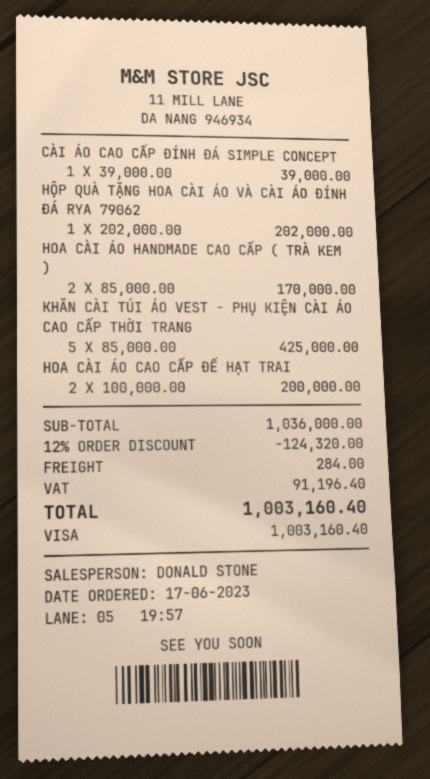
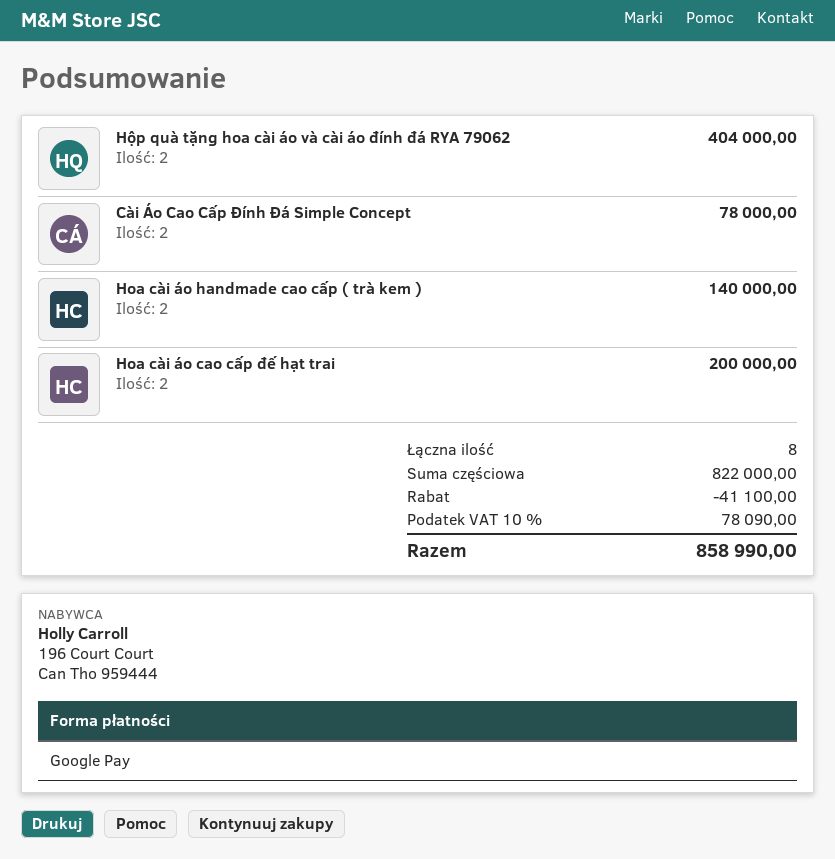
payment method: Visa -> Google Pay
CÀI ÁO CAO CẤP ĐÍNH ĐÁ SIMPLE CONCEPT: 1 for 39000.00 -> 2 for 78000.00
HỘP QUÀ TẶNG HOA CÀI ÁO VÀ CÀI ÁO ĐÍNH ĐÁ RYA 79062: 1 for 202000.00 -> 2 for 404000.00
HOA CÀI ÁO HANDMADE CAO CẤP ( TRÀ KEM ): 2 for 170000.00 -> 2 for 140000.00
KHĂN CÀI TÚI ÁO VEST - PHỤ KIỆN CÀI ÁO CAO CẤP THỜI TRANG: 5 for 425000.00 -> none
subtotal: 1036000.00 -> 822000.00
discount: 124320.00 -> 41100.00
shipping: 284.00 -> none
tax: 91196.40 -> 78090.00
total: 1003160.40 -> 858990.00

